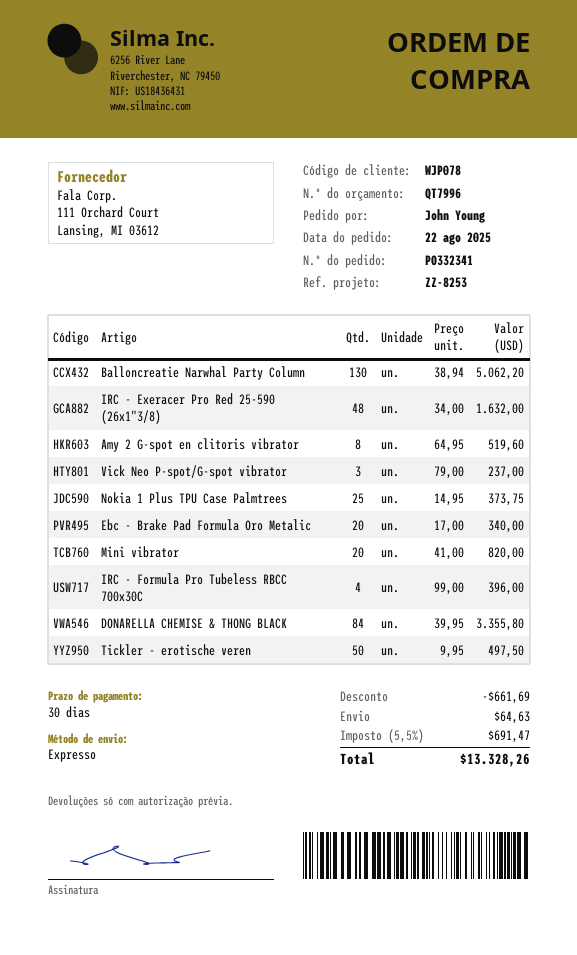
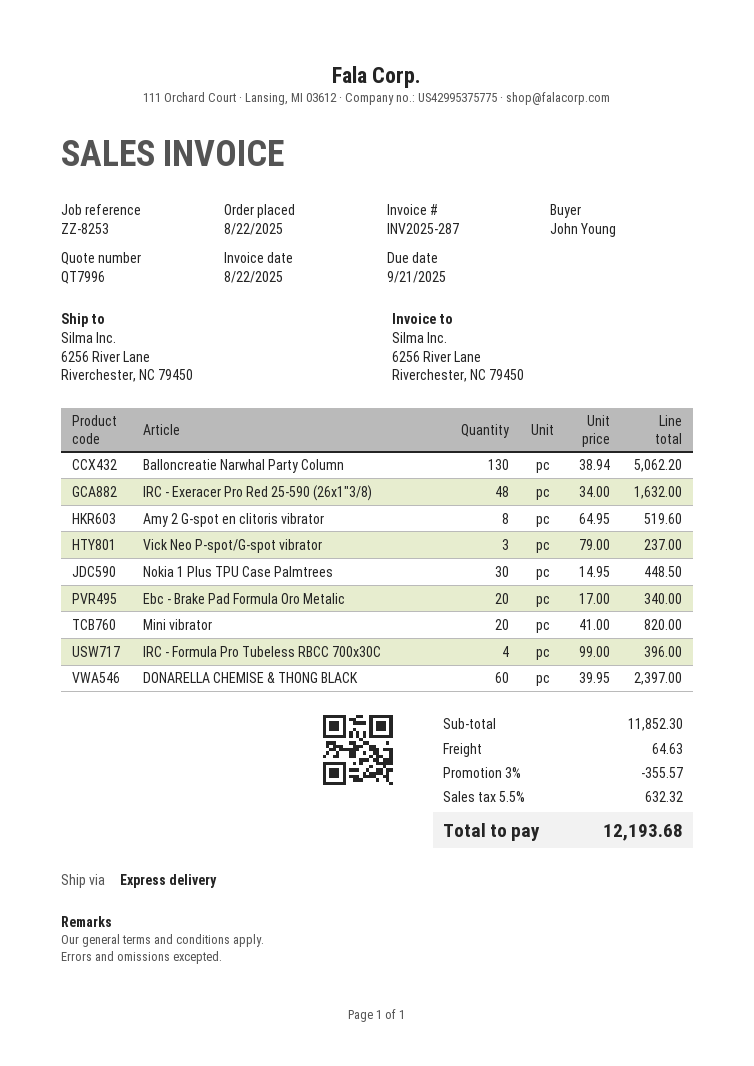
Nokia 1 Plus TPU Case Palmtrees: 25 x 14.95 = 373.75 -> 30 x 14.95 = 448.50
DONARELLA CHEMISE & THONG BLACK: 84 x 39.95 = 3355.80 -> 60 x 39.95 = 2397.00
Tickler - erotische veren: 50 x 9.95 = 497.50 -> none
discount: 661.69 -> 355.57
tax: 5.5% = 691.47 -> 5.5% = 632.32
total: 13328.26 -> 12193.68

